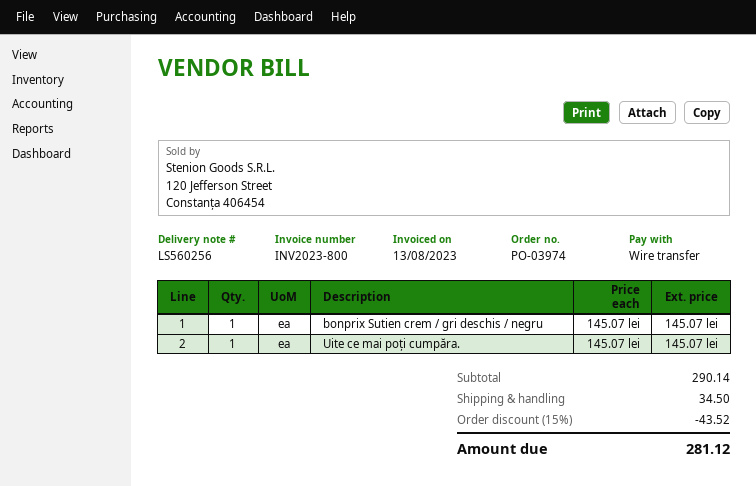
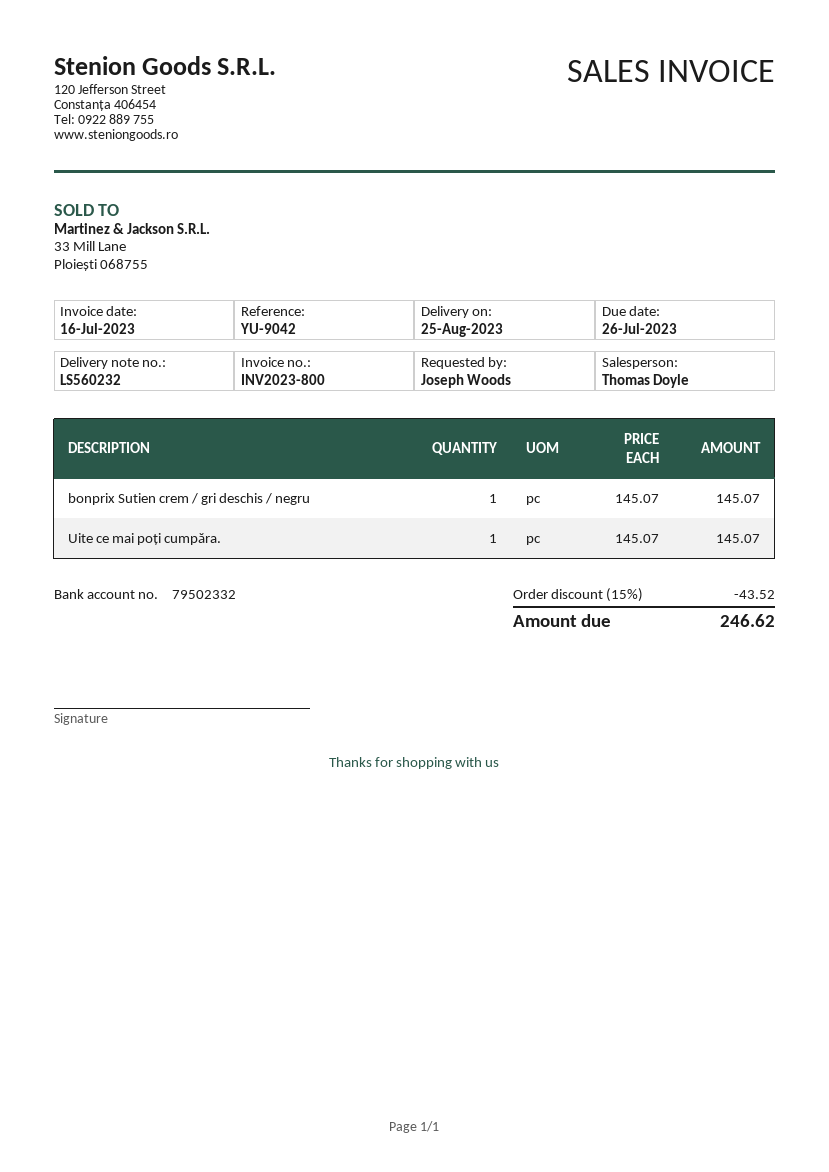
delivery note number: LS560256 -> LS560232
invoice date: 2023-08-13 -> 2023-07-16
shipping: 34.50 -> none
total: 281.12 -> 246.62

